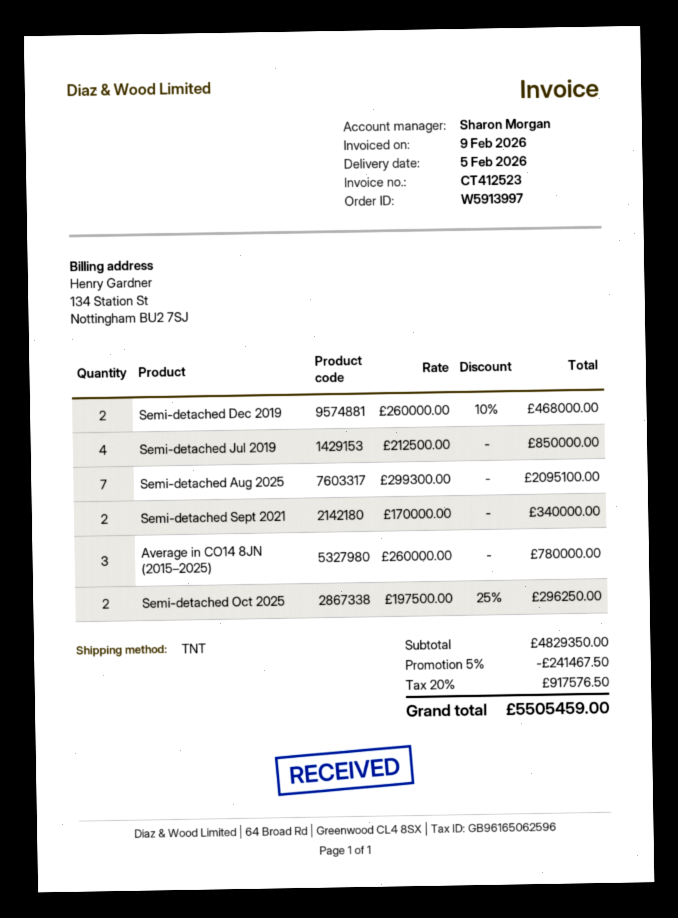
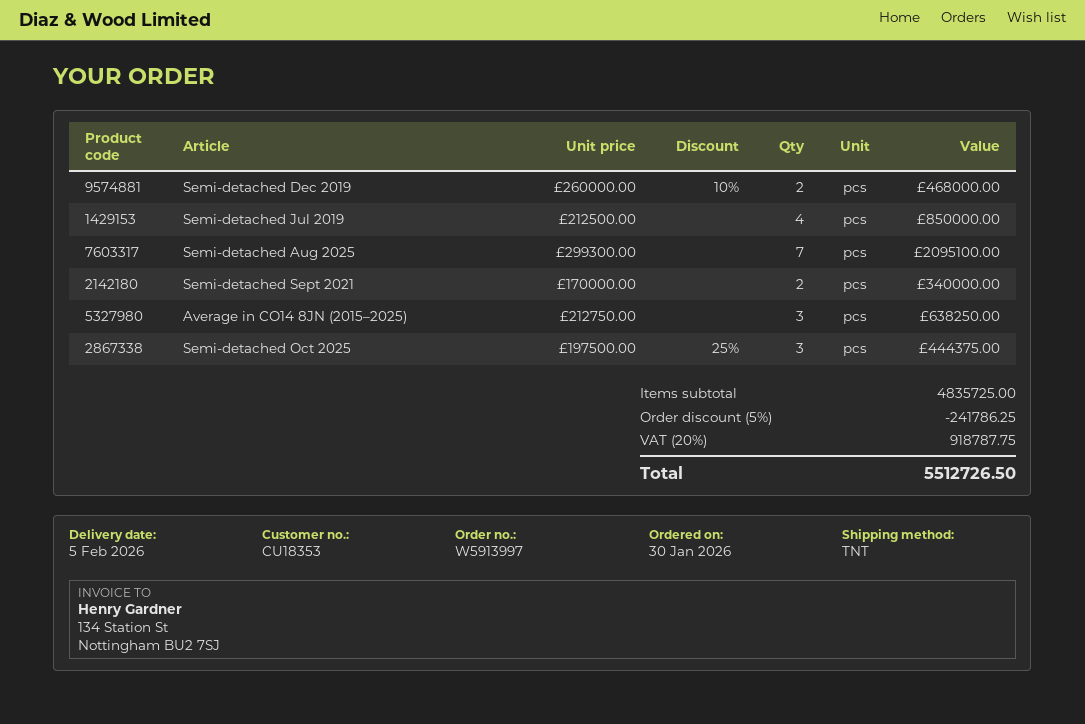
Average in CO14 8JN (2015–2025): 3 x 260000.00 = 780000.00 -> 3 x 212750.00 = 638250.00
Semi-detached Oct 2025: 2 x 197500.00 - 25% = 296250.00 -> 3 x 197500.00 - 25% = 444375.00
subtotal: 4829350.00 -> 4835725.00
discount: 5% = 241467.50 -> 5% = 241786.25
tax: 20% = 917576.50 -> 20% = 918787.75
total: 5505459.00 -> 5512726.50

